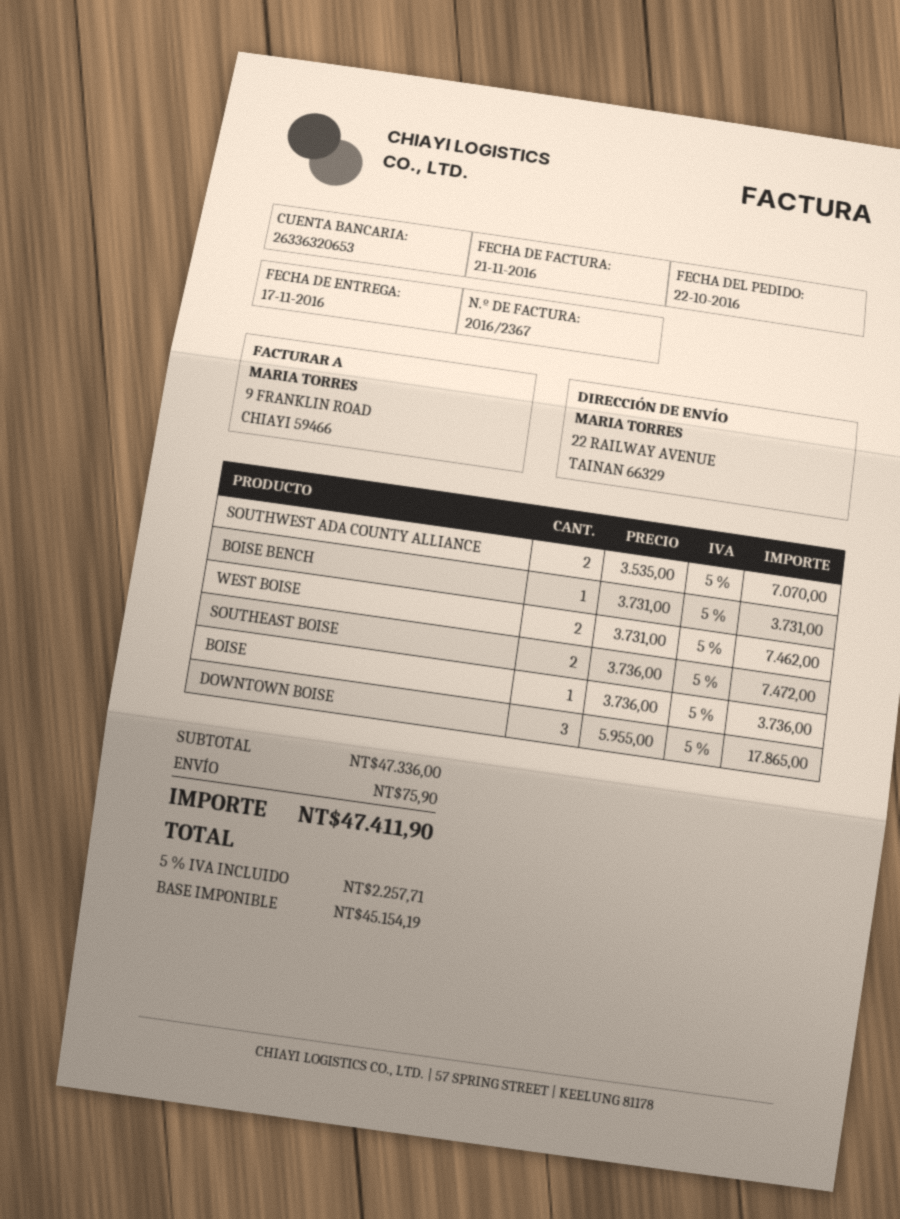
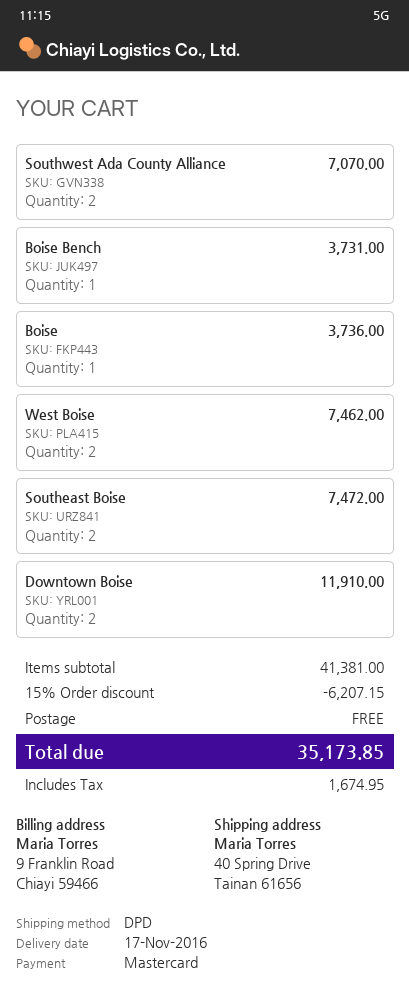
ship to: 22 RAILWAY AVENUE, TAINAN 66329 -> 40 Spring Drive, Tainan 61656
DOWNTOWN BOISE: 3 for 17865.00 -> 2 for 11910.00
subtotal: 47336.00 -> 41381.00
discount: none -> 15% = 6207.15
shipping: 75.90 -> 0.00
tax: 2257.71 -> 1674.95
total: 47411.90 -> 35173.85

